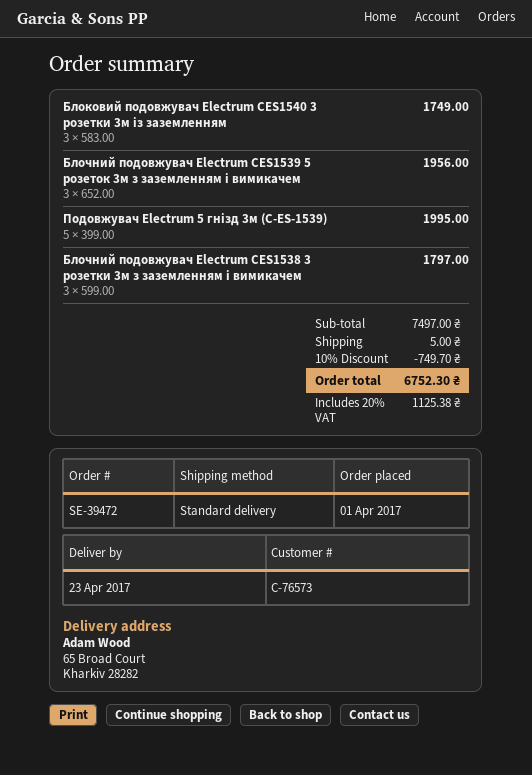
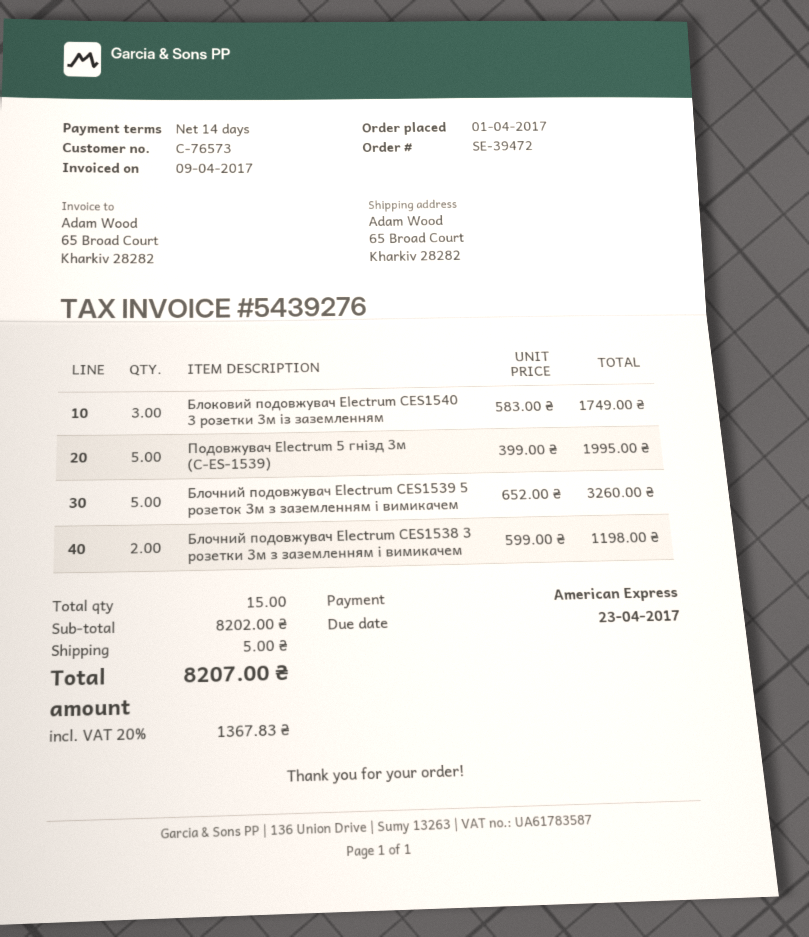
Блочний подовжувач Electrum CES1539 5 розеток 3м з заземленням і вимикачем: 3 x 652.00 = 1956.00 -> 5 x 652.00 = 3260.00
Блочний подовжувач Electrum CES1538 3 розетки 3м з заземленням і вимикачем: 3 x 599.00 = 1797.00 -> 2 x 599.00 = 1198.00
subtotal: 7497.00 -> 8202.00
discount: 10% = 749.70 -> none
tax: 20% = 1125.38 -> 20% = 1367.83
total: 6752.30 -> 8207.00

